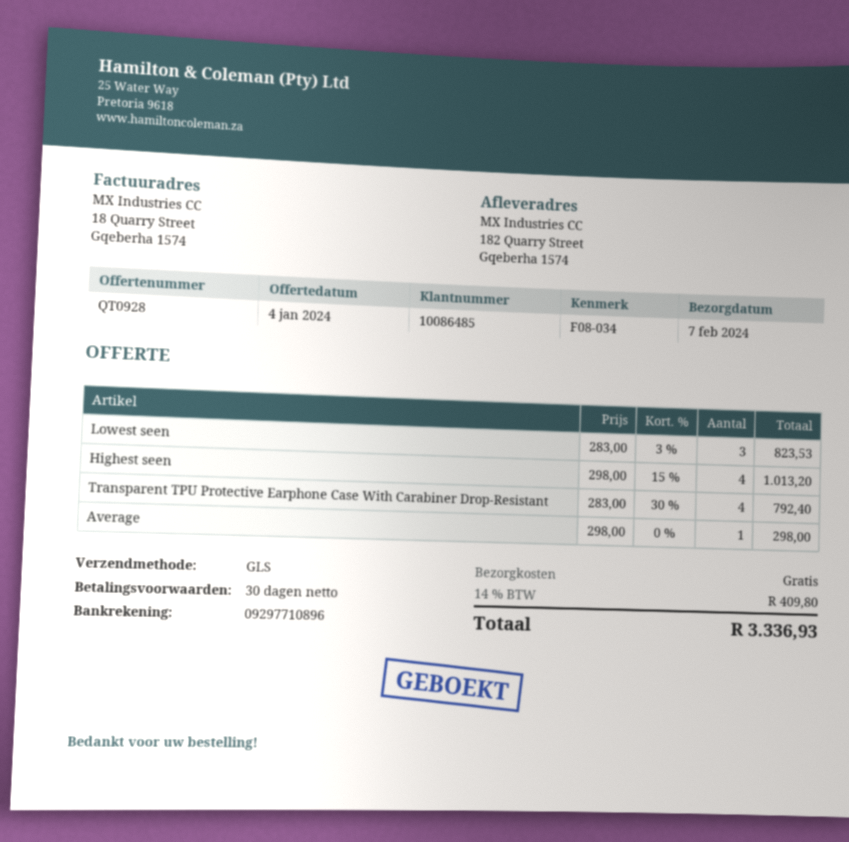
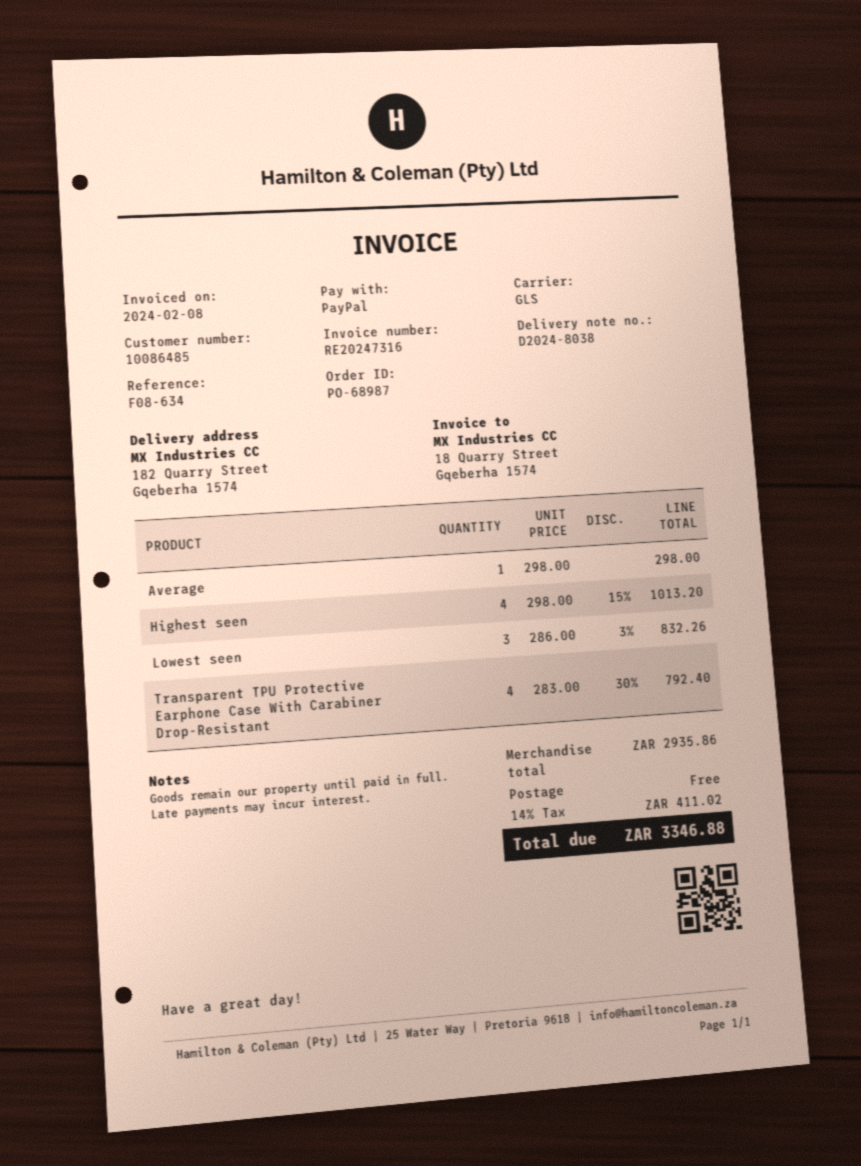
reference: F08-034 -> F08-634
Lowest seen: 3 x 283.00 - 3% = 823.53 -> 3 x 286.00 - 3% = 832.26
tax: 14% = 409.80 -> 14% = 411.02
total: 3336.93 -> 3346.88

